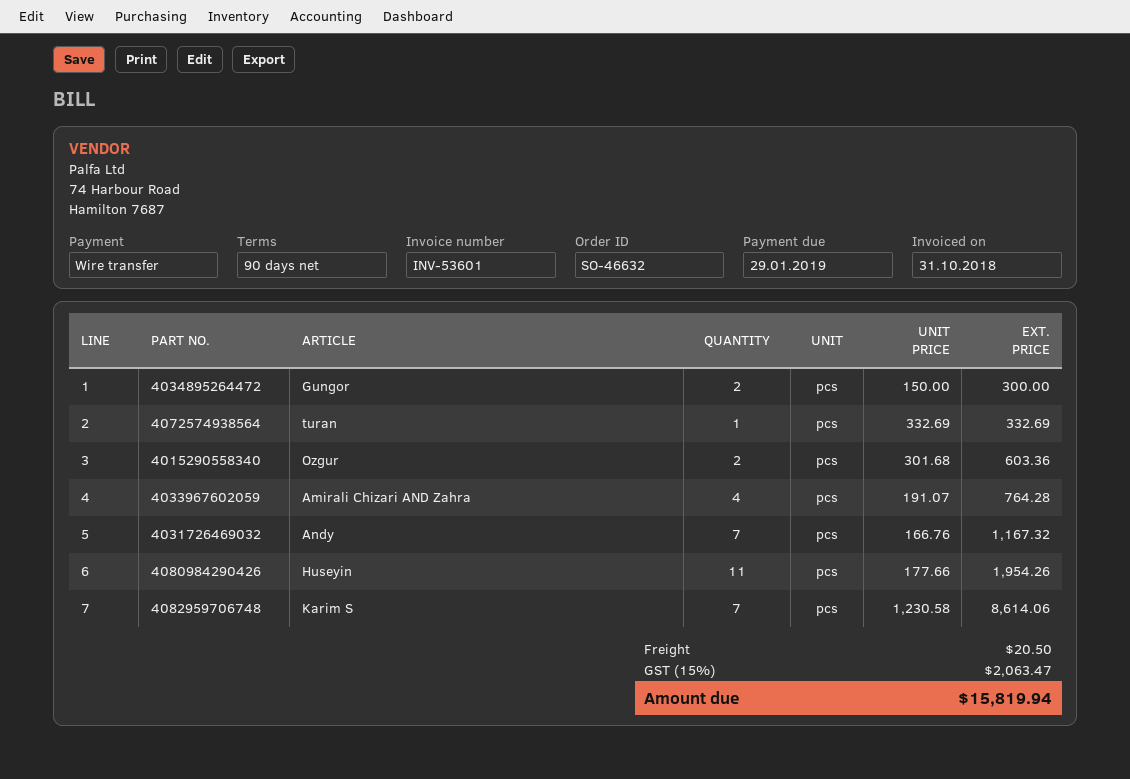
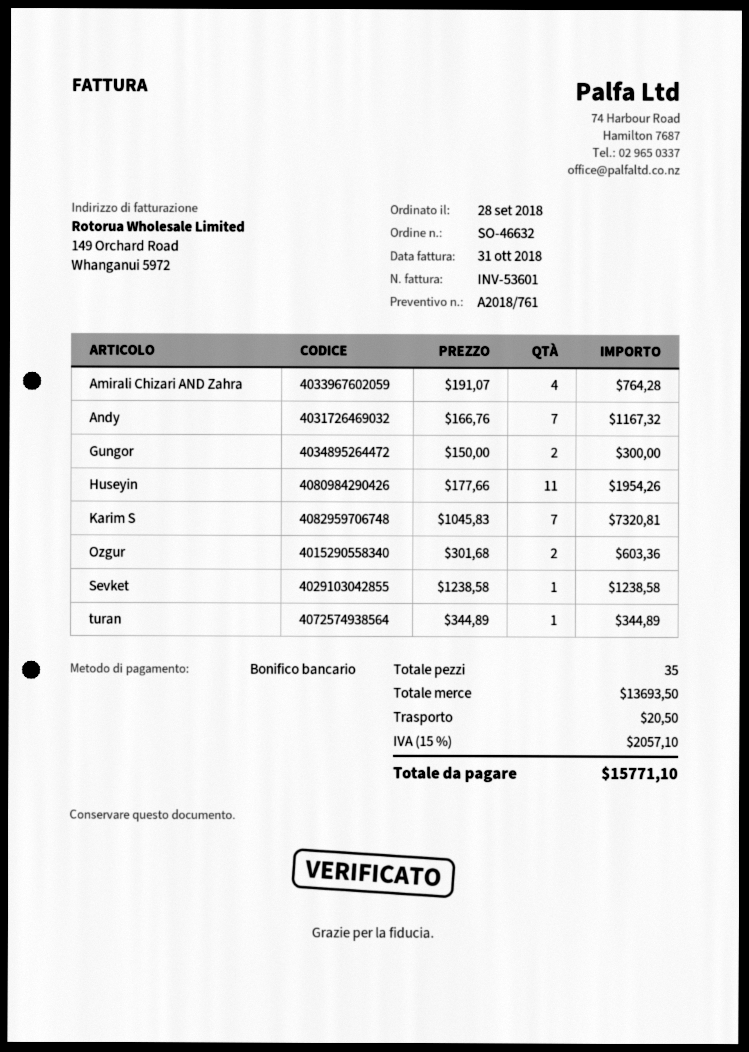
turan: 1 x 332.69 = 332.69 -> 1 x 344.89 = 344.89
Karim S: 7 x 1230.58 = 8614.06 -> 7 x 1045.83 = 7320.81
Sevket: none -> 1 x 1238.58 = 1238.58
tax: 15% = 2063.47 -> 15% = 2057.10
total: 15819.94 -> 15771.10

